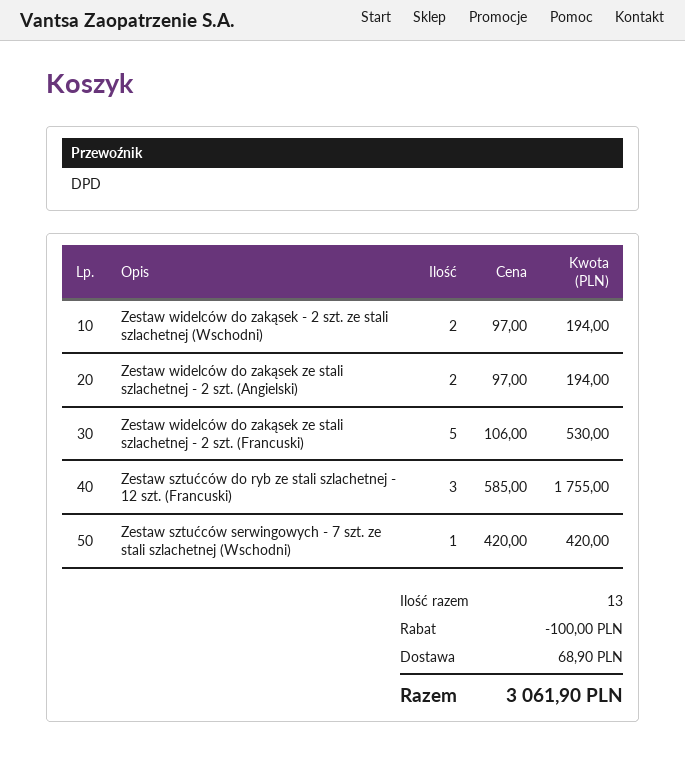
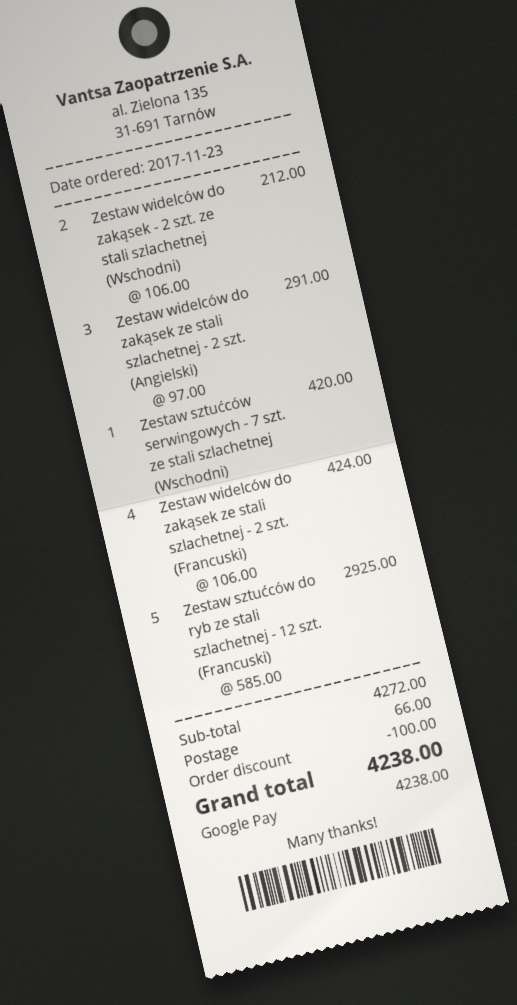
Zestaw widelców do zakąsek - 2 szt. ze stali szlachetnej (Wschodni): 2 x 97.00 = 194.00 -> 2 x 106.00 = 212.00
Zestaw widelców do zakąsek ze stali szlachetnej - 2 szt. (Angielski): 2 x 97.00 = 194.00 -> 3 x 97.00 = 291.00
Zestaw widelców do zakąsek ze stali szlachetnej - 2 szt. (Francuski): 5 x 106.00 = 530.00 -> 4 x 106.00 = 424.00
Zestaw sztućców do ryb ze stali szlachetnej - 12 szt. (Francuski): 3 x 585.00 = 1755.00 -> 5 x 585.00 = 2925.00
shipping: 68.90 -> 66.00
total: 3061.90 -> 4238.00

